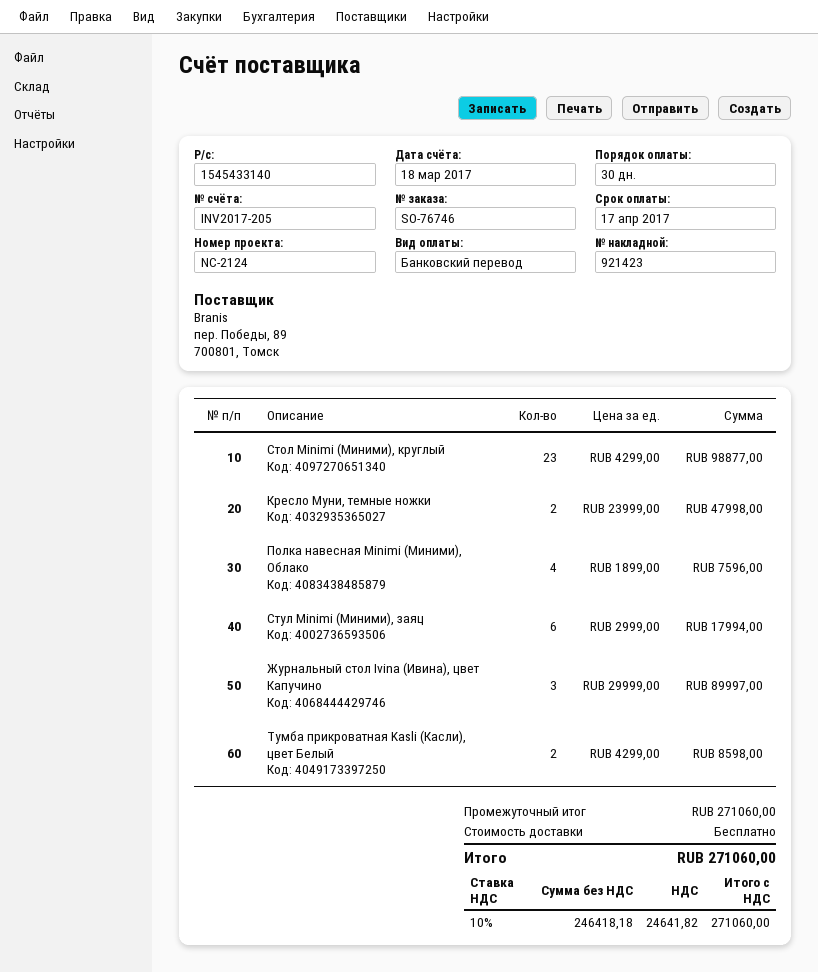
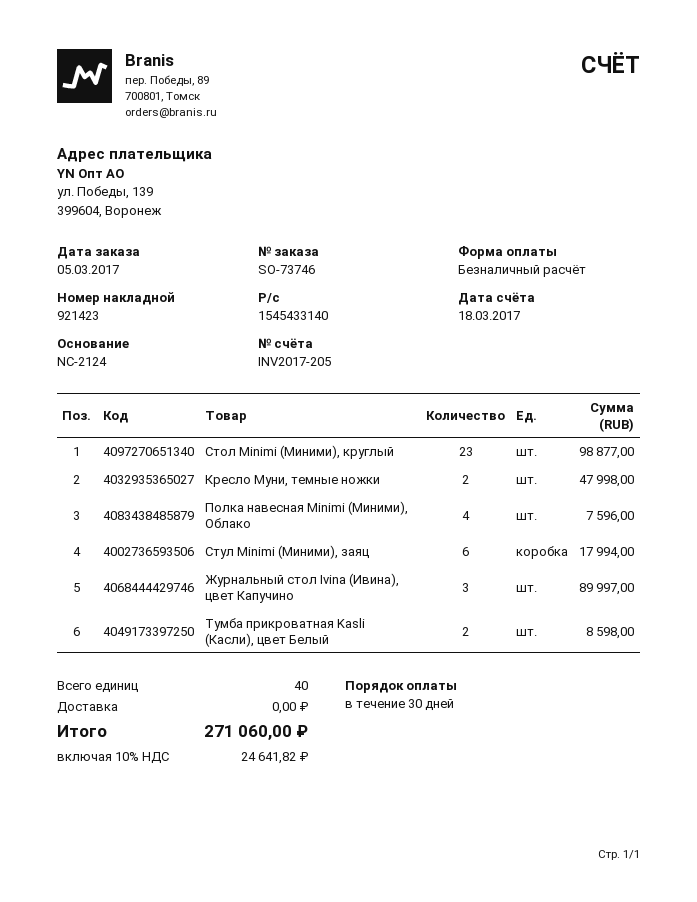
order number: SO-76746 -> SO-73746

